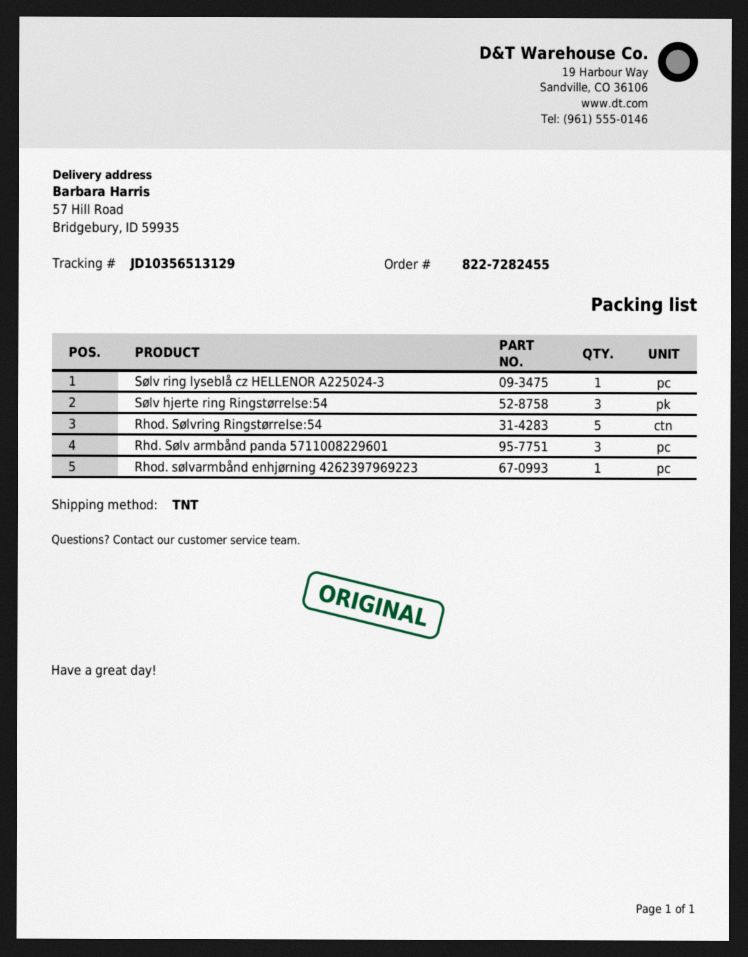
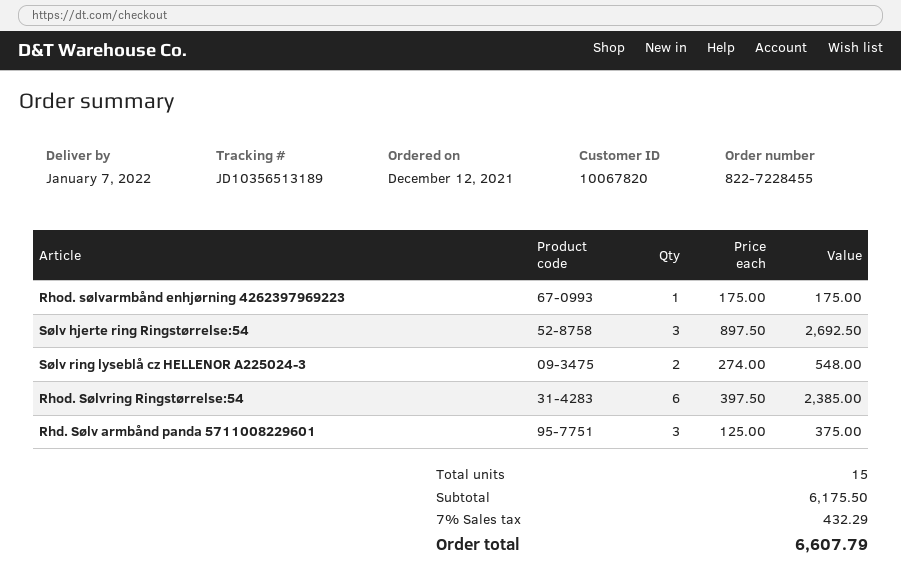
order number: 822-7282455 -> 822-7228455
tracking number: JD10356513129 -> JD10356513189
Sølv ring lyseblå cz HELLENOR A225024-3: 1 -> 2
Rhod. Sølvring Ringstørrelse:54: 5 -> 6

